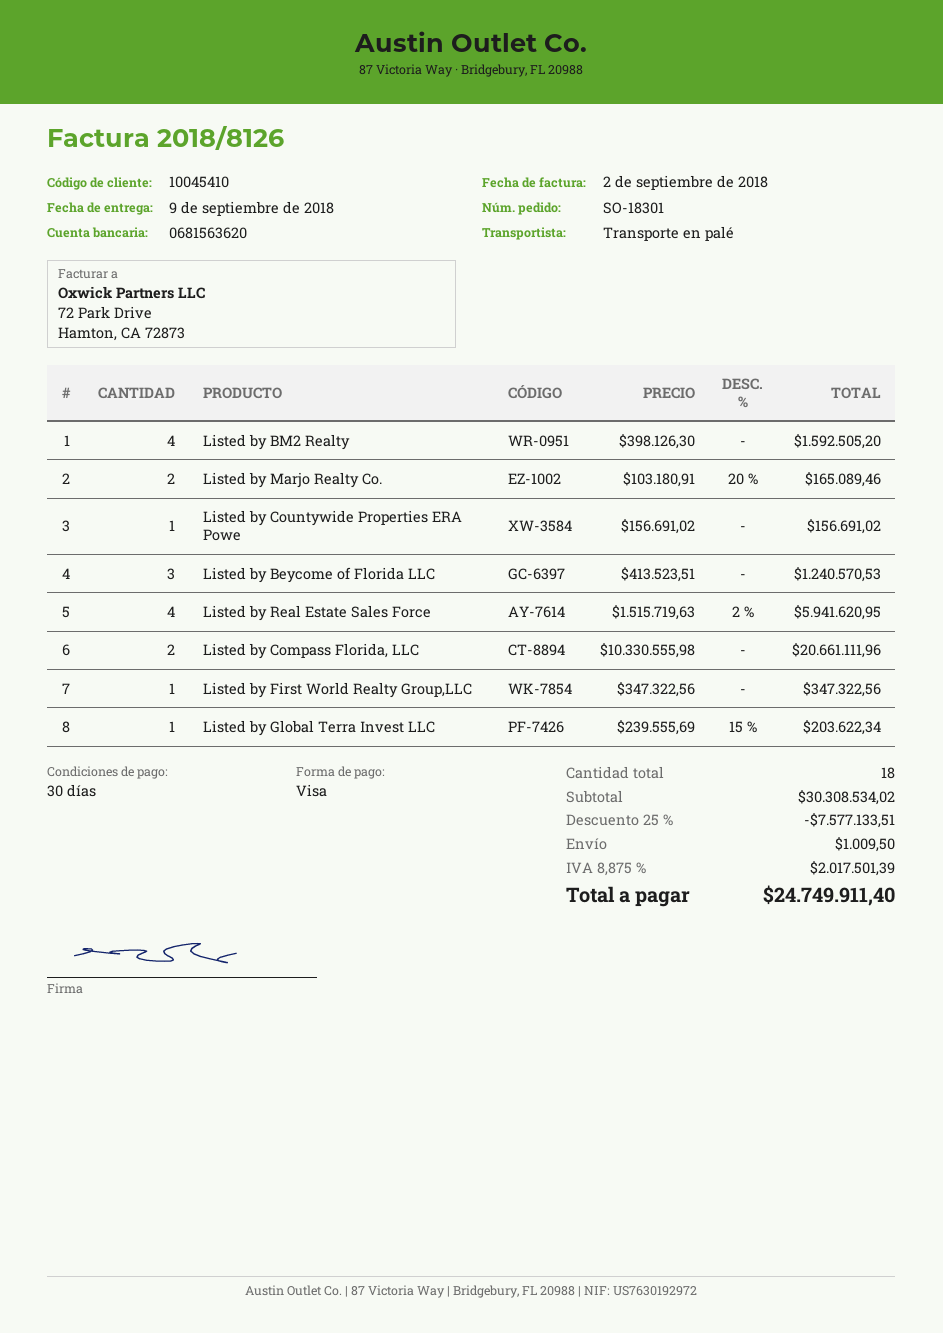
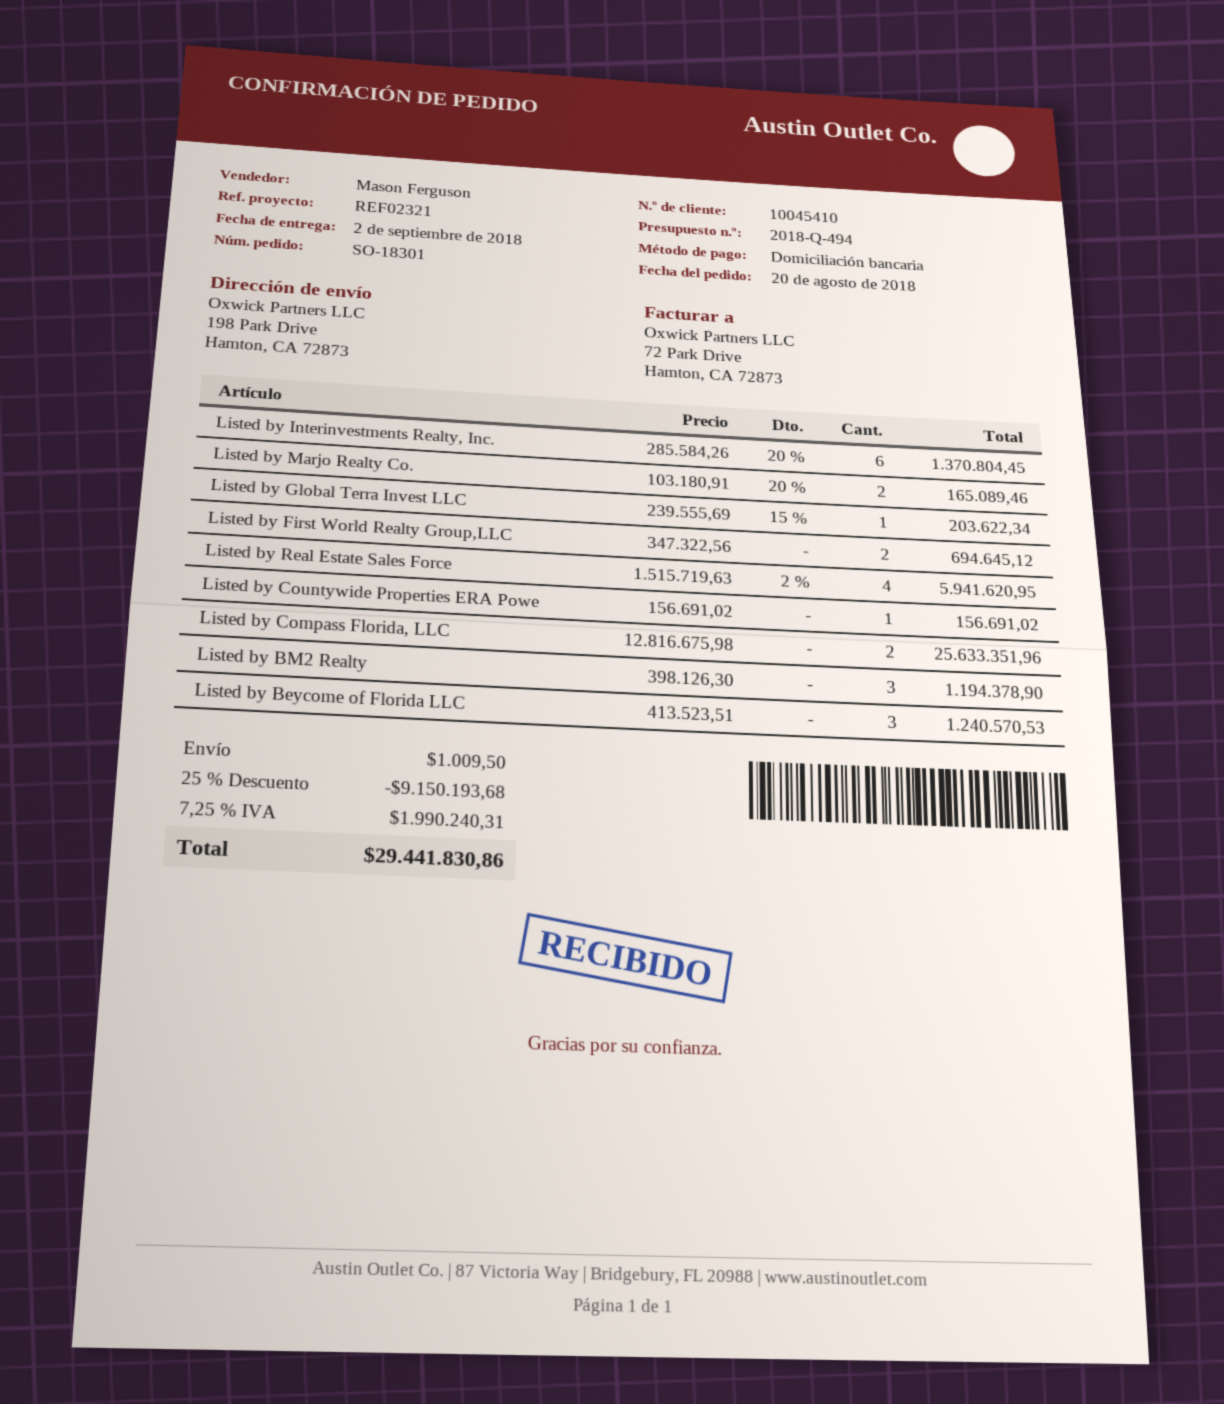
delivery date: 2018-09-09 -> 2018-09-02
payment method: Visa -> direct debit
Listed by BM2 Realty: 4 x 398126.30 = 1592505.20 -> 3 x 398126.30 = 1194378.90
Listed by Compass Florida, LLC: 2 x 10330555.98 = 20661111.96 -> 2 x 12816675.98 = 25633351.96
Listed by First World Realty Group,LLC: 1 x 347322.56 = 347322.56 -> 2 x 347322.56 = 694645.12
Listed by Interinvestments Realty, Inc.: none -> 6 x 285584.26 - 20% = 1370804.45
discount: 25% = 7577133.51 -> 25% = 9150193.68
tax: 8.875% = 2017501.39 -> 7.25% = 1990240.31
total: 24749911.40 -> 29441830.86

